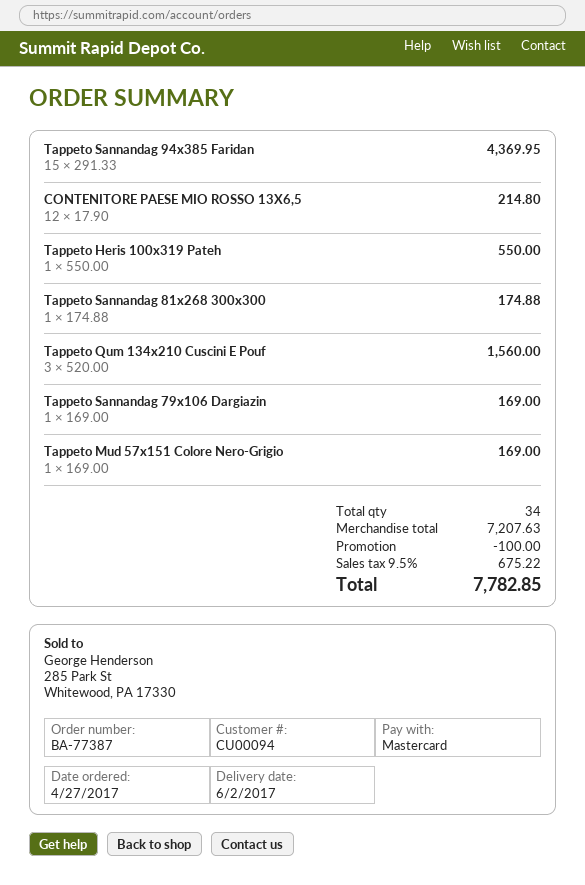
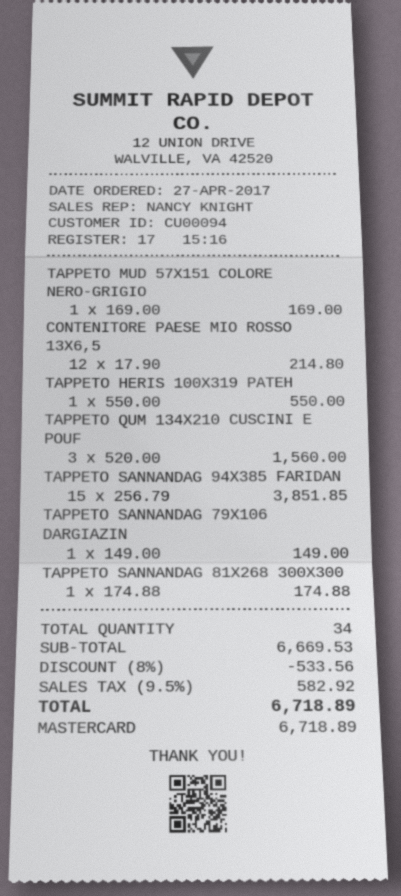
Tappeto Sannandag 94x385 Faridan: 15 x 291.33 = 4369.95 -> 15 x 256.79 = 3851.85
Tappeto Sannandag 79x106 Dargiazin: 1 x 169.00 = 169.00 -> 1 x 149.00 = 149.00
subtotal: 7207.63 -> 6669.53
discount: 100.00 -> 533.56
tax: 9.5% = 675.22 -> 9.5% = 582.92
total: 7782.85 -> 6718.89

